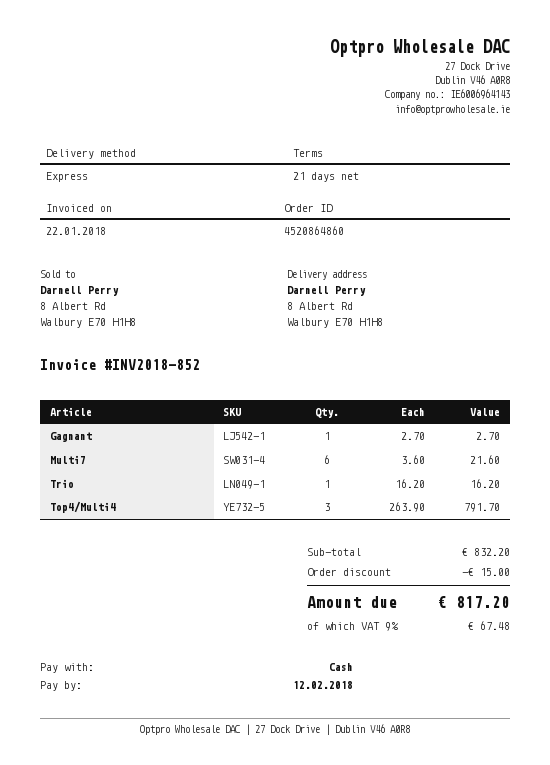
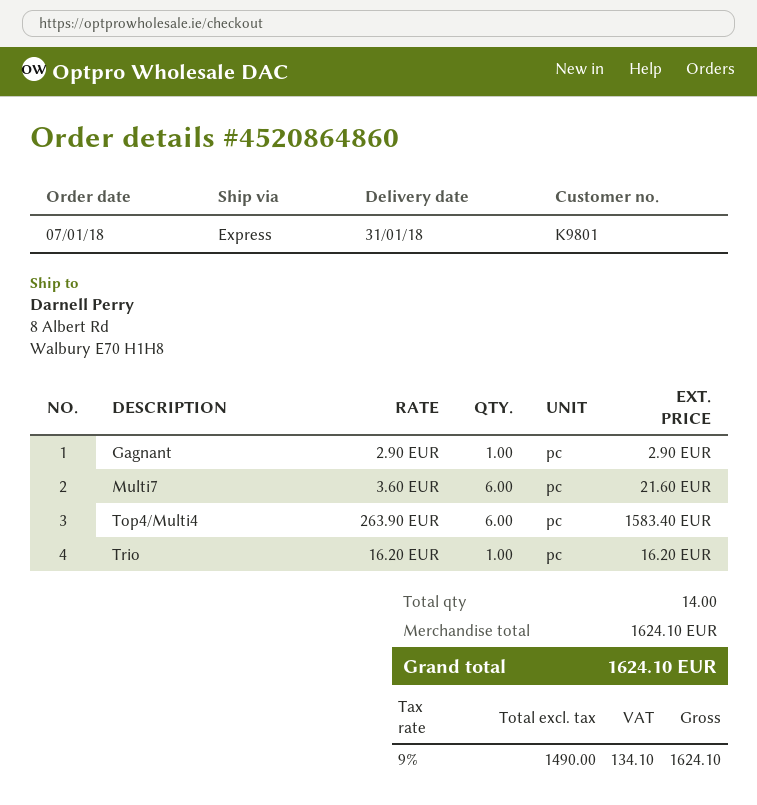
Gagnant: 1 x 2.70 = 2.70 -> 1 x 2.90 = 2.90
Top4/Multi4: 3 x 263.90 = 791.70 -> 6 x 263.90 = 1583.40
subtotal: 832.20 -> 1624.10
discount: 15.00 -> none
tax: 9% = 67.48 -> 9% = 134.10
total: 817.20 -> 1624.10

